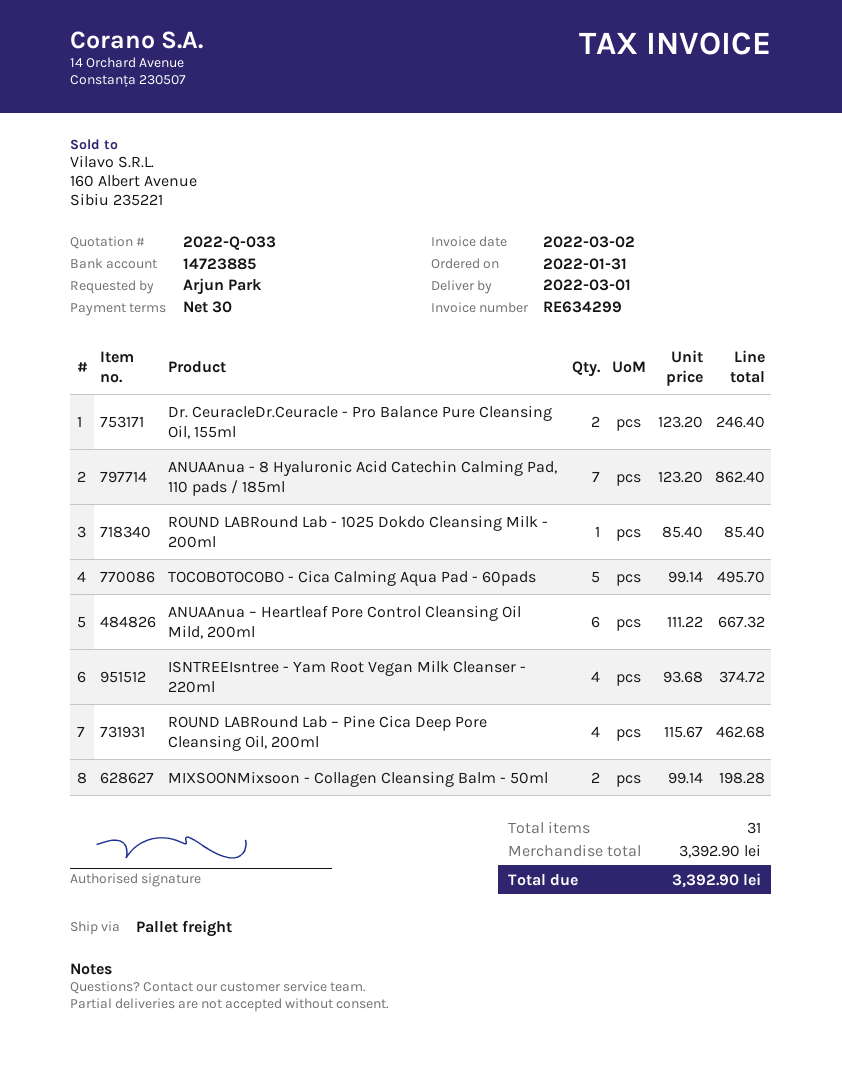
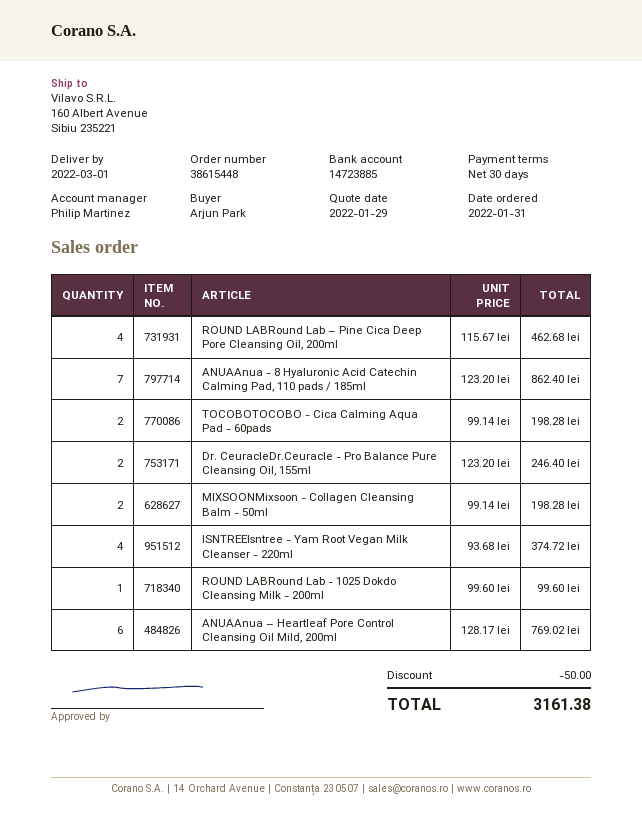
ROUND LABRound Lab - 1025 Dokdo Cleansing Milk - 200ml: 1 x 85.40 = 85.40 -> 1 x 99.60 = 99.60
TOCOBOTOCOBO - Cica Calming Aqua Pad - 60pads: 5 x 99.14 = 495.70 -> 2 x 99.14 = 198.28
ANUAAnua – Heartleaf Pore Control Cleansing Oil Mild, 200ml: 6 x 111.22 = 667.32 -> 6 x 128.17 = 769.02
discount: none -> 50.00
total: 3392.90 -> 3161.38

